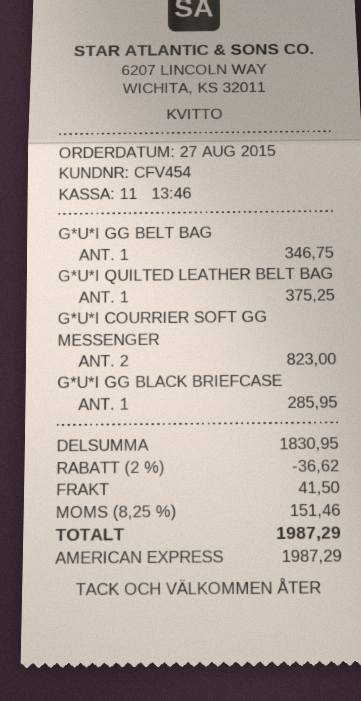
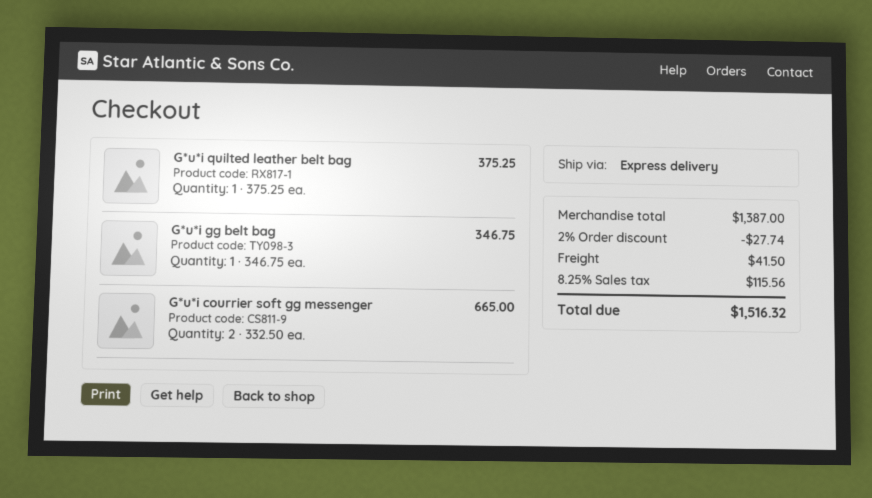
G*U*I COURRIER SOFT GG MESSENGER: 2 for 823.00 -> 2 for 665.00
G*U*I GG BLACK BRIEFCASE: 1 for 285.95 -> none
subtotal: 1830.95 -> 1387.00
discount: 2% = 36.62 -> 2% = 27.74
tax: 8.25% = 151.46 -> 8.25% = 115.56
total: 1987.29 -> 1516.32

